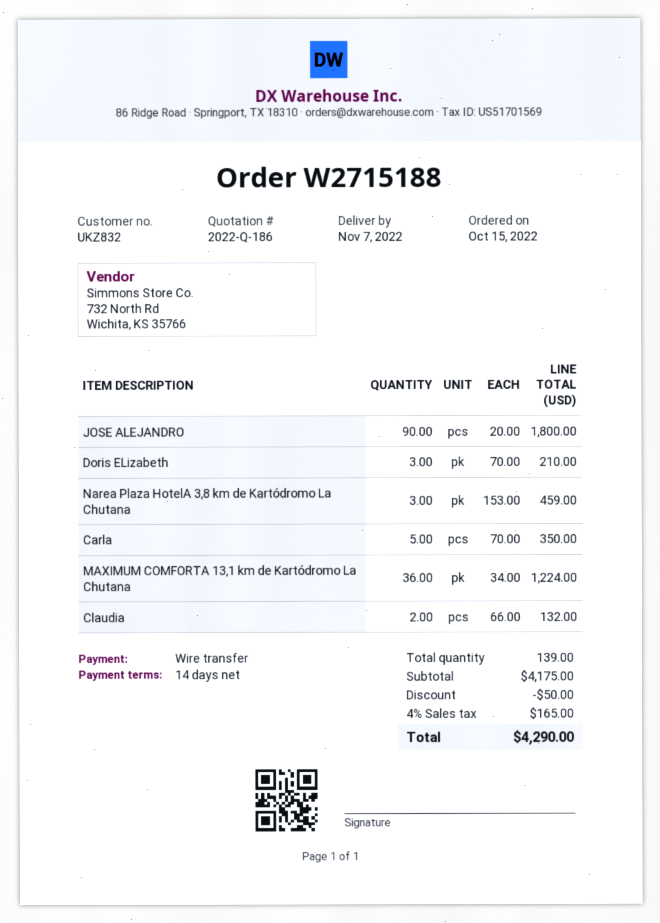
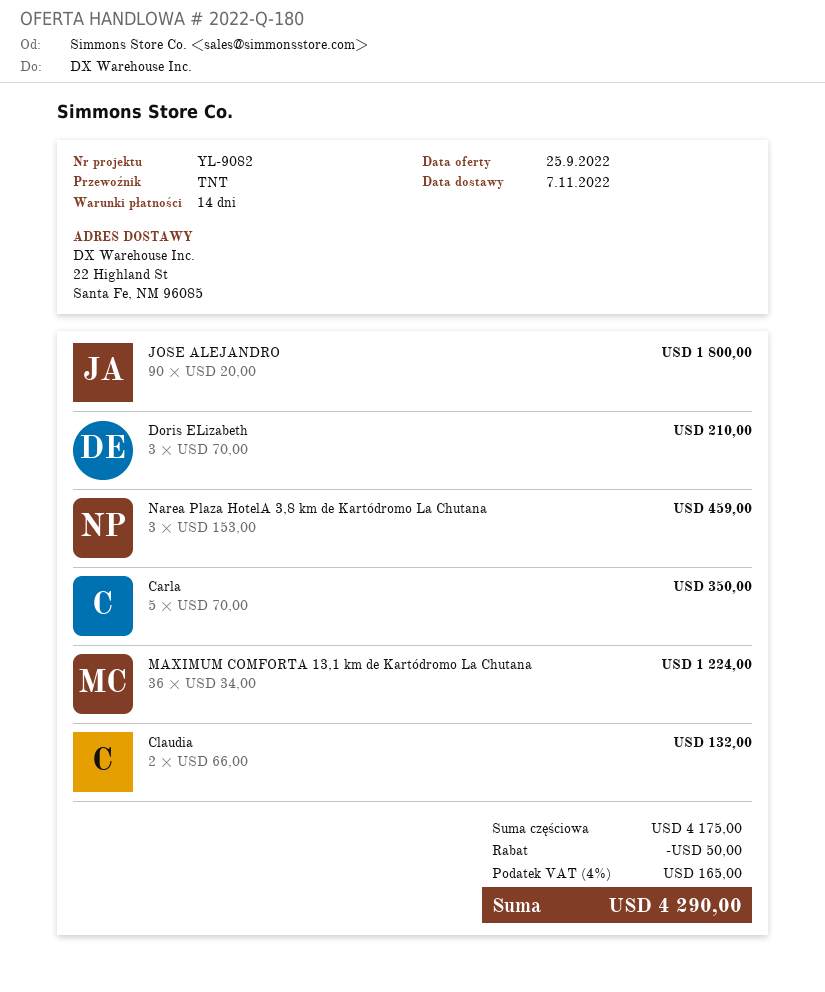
quote number: 2022-Q-186 -> 2022-Q-180

